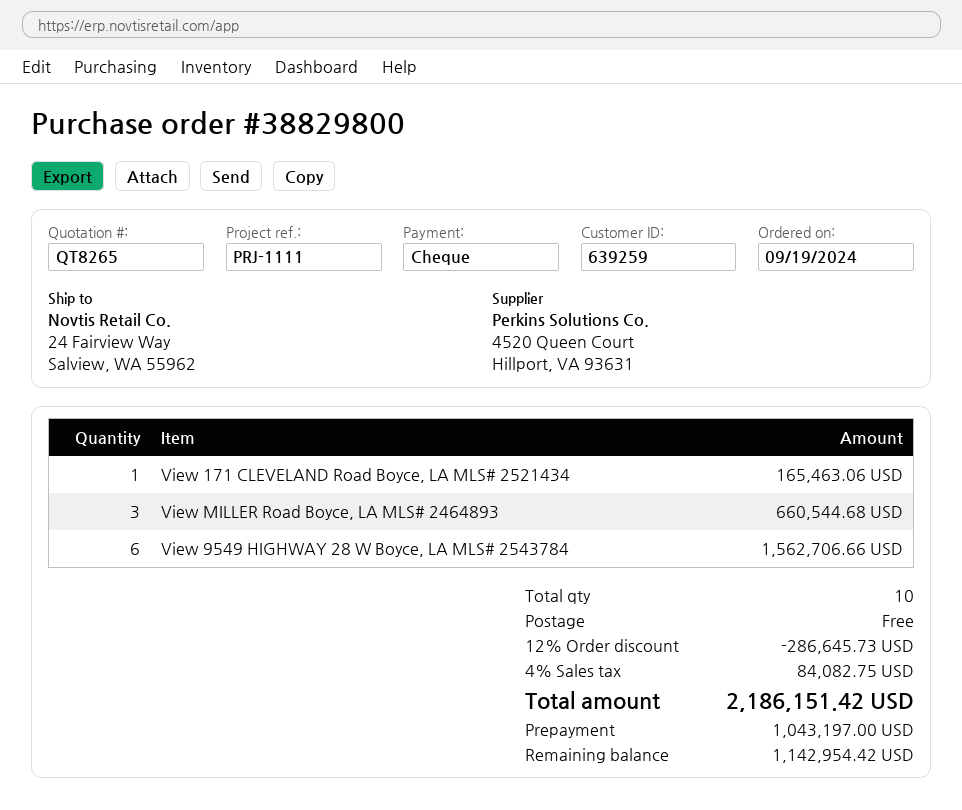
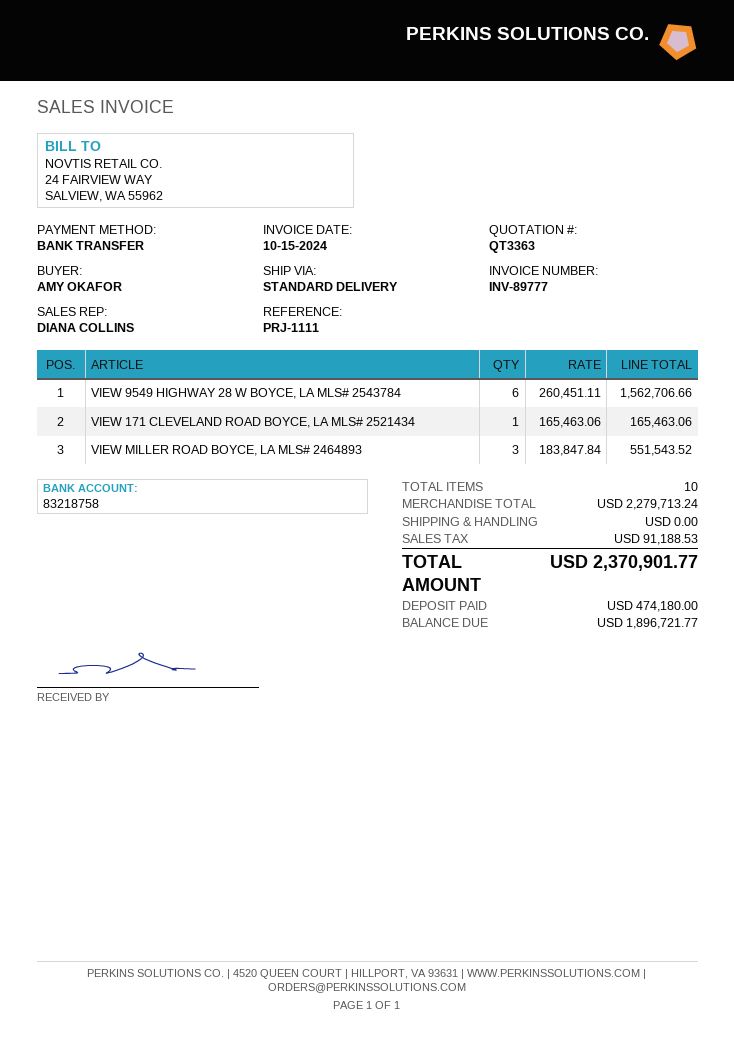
quote number: QT8265 -> QT3363
payment method: cheque -> bank transfer
View MILLER Road Boyce, LA MLS# 2464893: 3 for 660544.68 -> 3 for 551543.52
discount: 12% = 286645.73 -> none
tax: 84082.75 -> 91188.53
total: 2186151.42 -> 2370901.77
deposit: 1043197.00 -> 474180.00
balance: 1142954.42 -> 1896721.77

